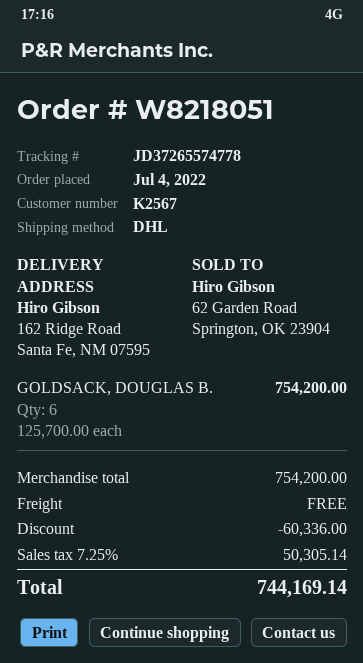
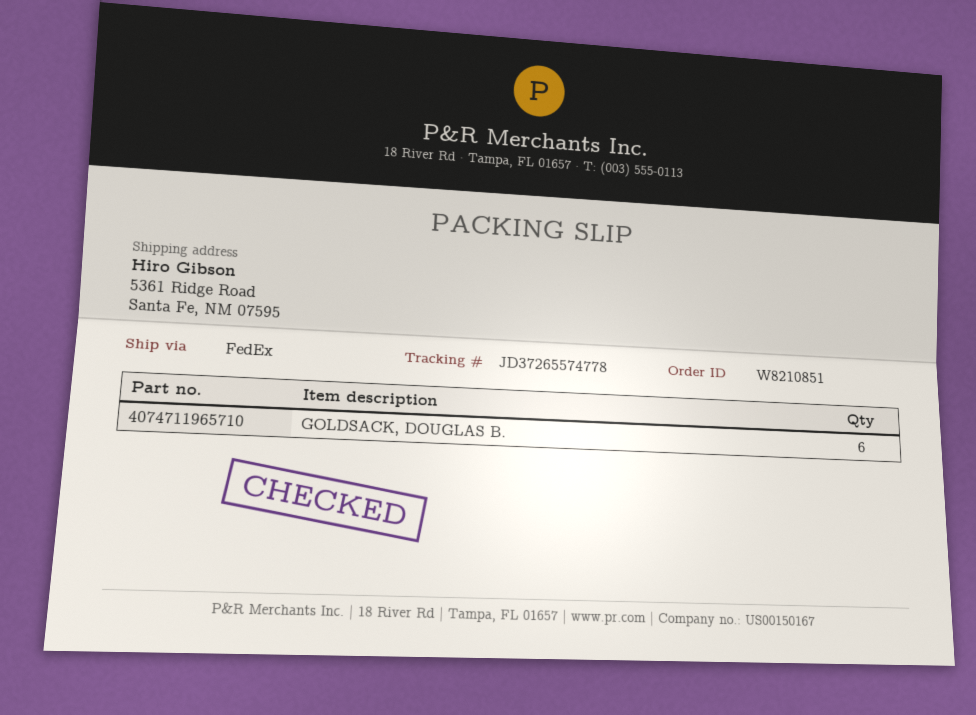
order number: W8218051 -> W8210851
shipping method: DHL -> FedEx
ship to: 162 Ridge Road, Santa Fe, NM 07595 -> 5361 Ridge Road, Santa Fe, NM 07595

